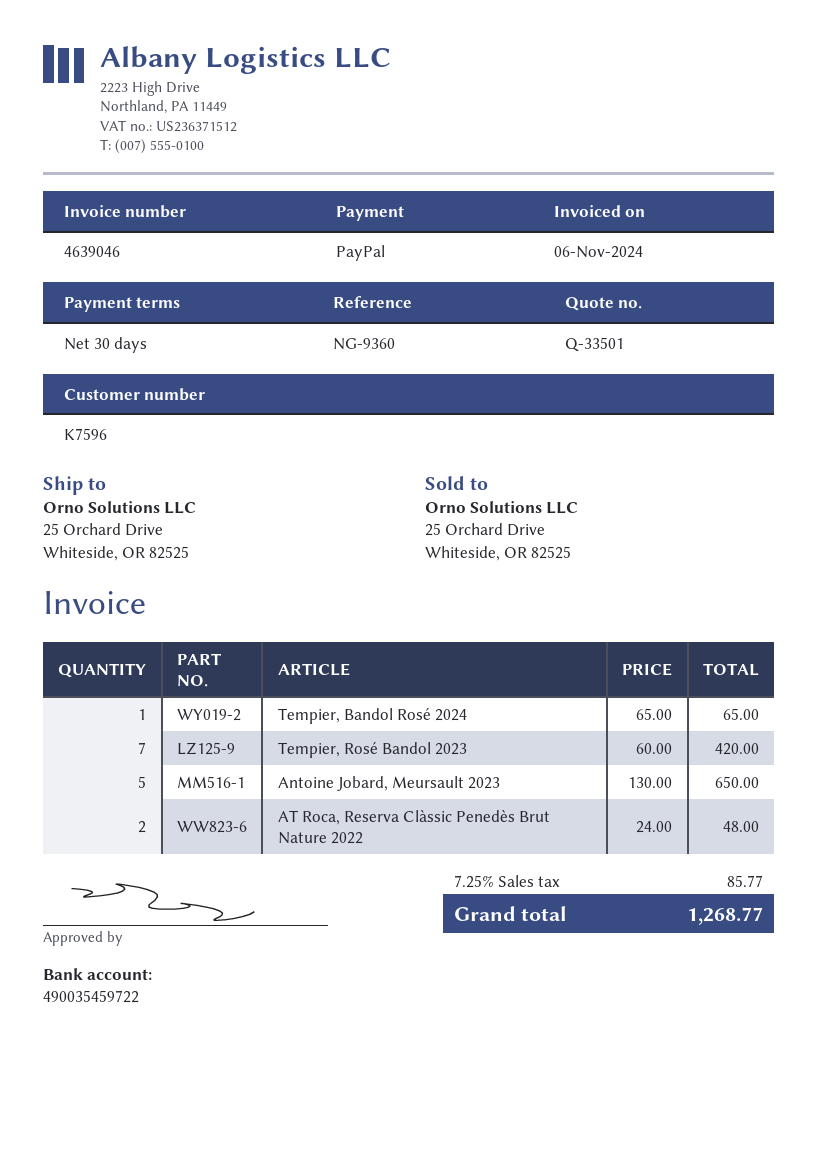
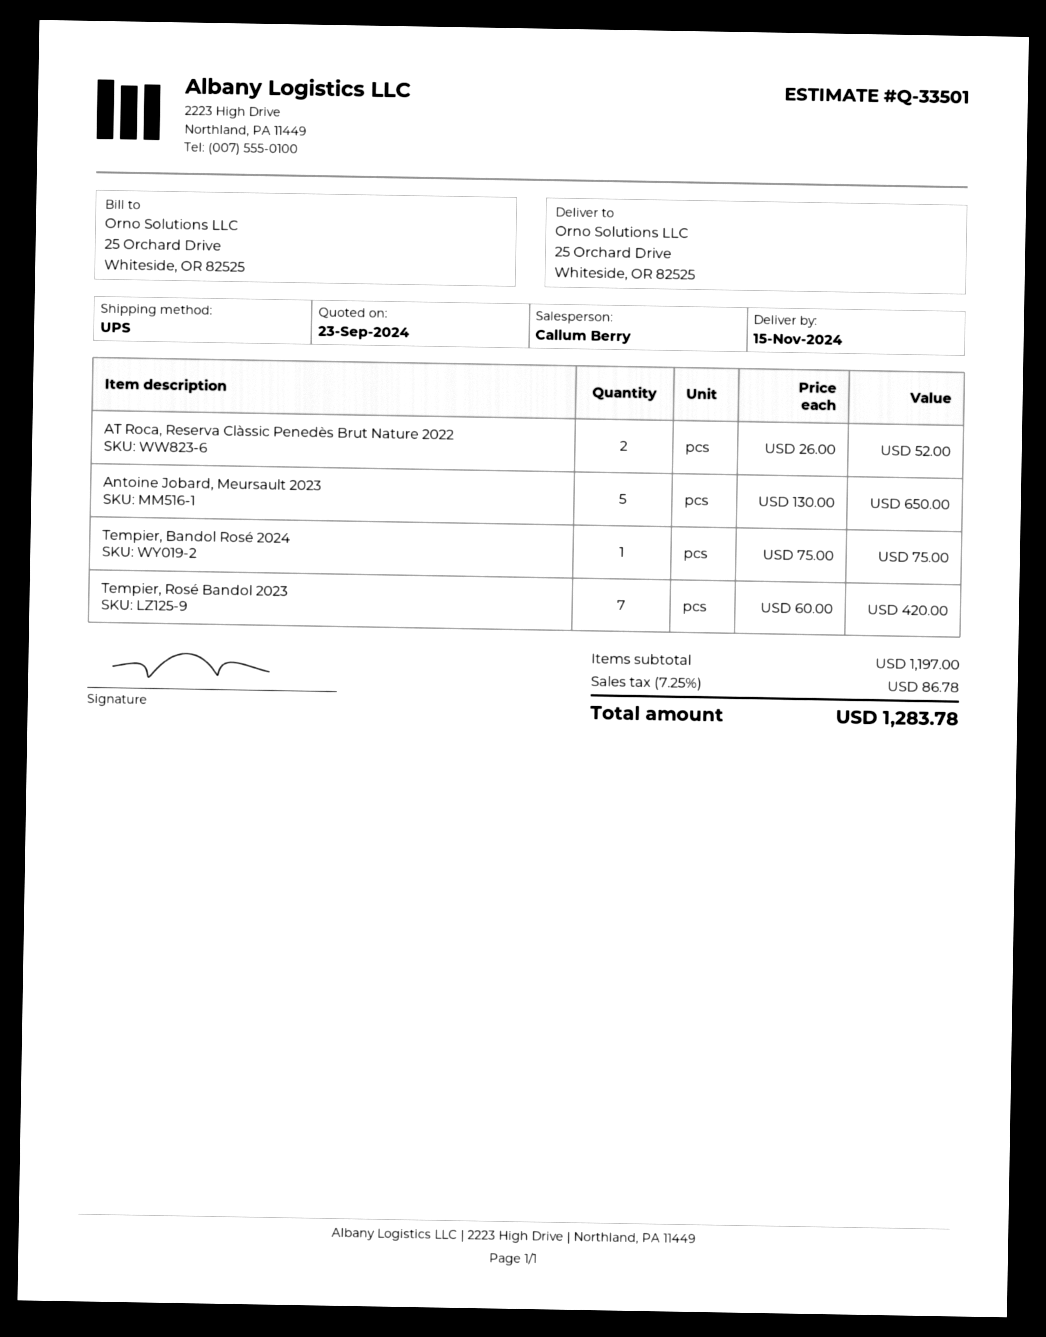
Tempier, Bandol Rosé 2024: 1 x 65.00 = 65.00 -> 1 x 75.00 = 75.00
AT Roca, Reserva Clàssic Penedès Brut Nature 2022: 2 x 24.00 = 48.00 -> 2 x 26.00 = 52.00
tax: 7.25% = 85.77 -> 7.25% = 86.78
total: 1268.77 -> 1283.78

